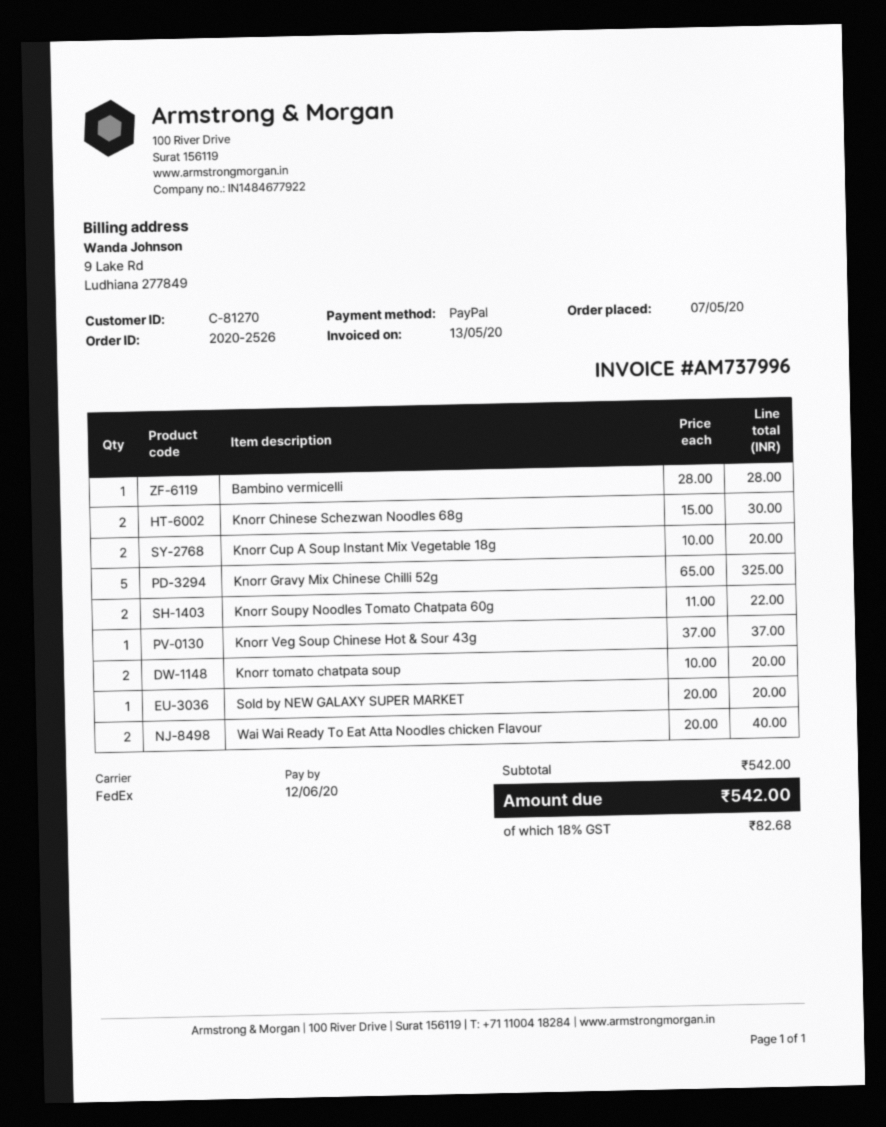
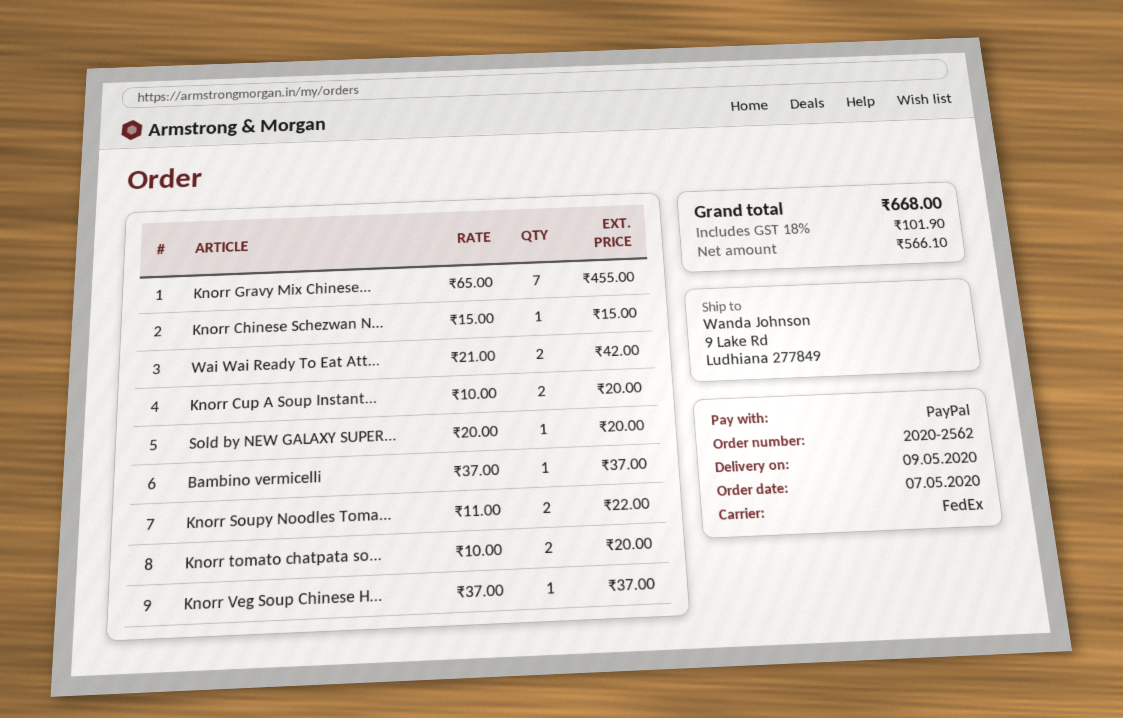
order number: 2020-2526 -> 2020-2562
Bambino vermicelli: 1 x 28.00 = 28.00 -> 1 x 37.00 = 37.00
Knorr Chinese Schezwan Noodles 68g: 2 x 15.00 = 30.00 -> 1 x 15.00 = 15.00
Knorr Gravy Mix Chinese Chilli 52g: 5 x 65.00 = 325.00 -> 7 x 65.00 = 455.00
Wai Wai Ready To Eat Atta Noodles chicken Flavour: 2 x 20.00 = 40.00 -> 2 x 21.00 = 42.00
tax: 18% = 82.68 -> 18% = 101.90
total: 542.00 -> 668.00

